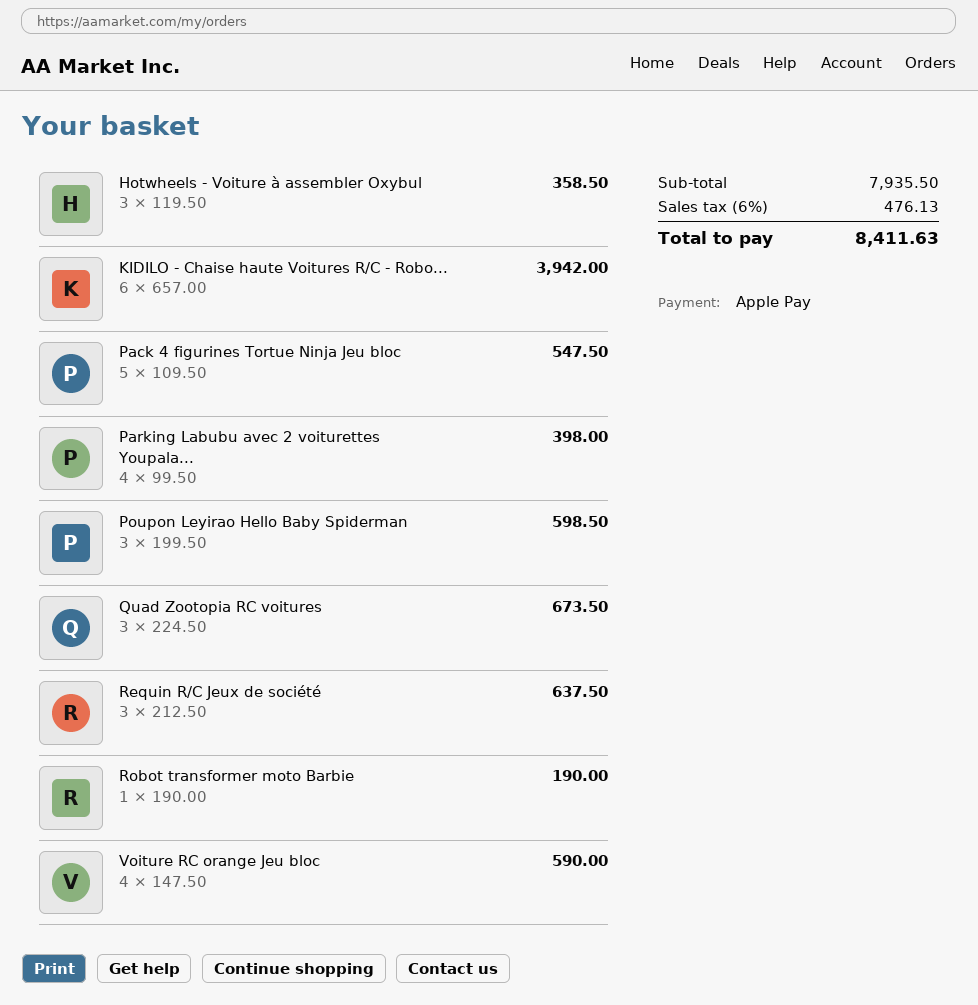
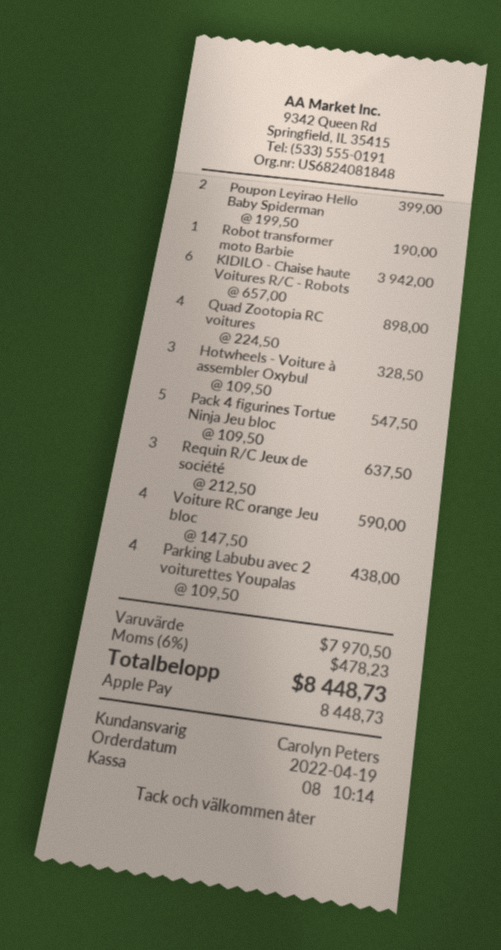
Hotwheels - Voiture à assembler Oxybul: 3 x 119.50 = 358.50 -> 3 x 109.50 = 328.50
Parking Labubu avec 2 voiturettes Youpala...: 4 x 99.50 = 398.00 -> 4 x 109.50 = 438.00
Poupon Leyirao Hello Baby Spiderman: 3 x 199.50 = 598.50 -> 2 x 199.50 = 399.00
Quad Zootopia RC voitures: 3 x 224.50 = 673.50 -> 4 x 224.50 = 898.00
subtotal: 7935.50 -> 7970.50
tax: 6% = 476.13 -> 6% = 478.23
total: 8411.63 -> 8448.73

